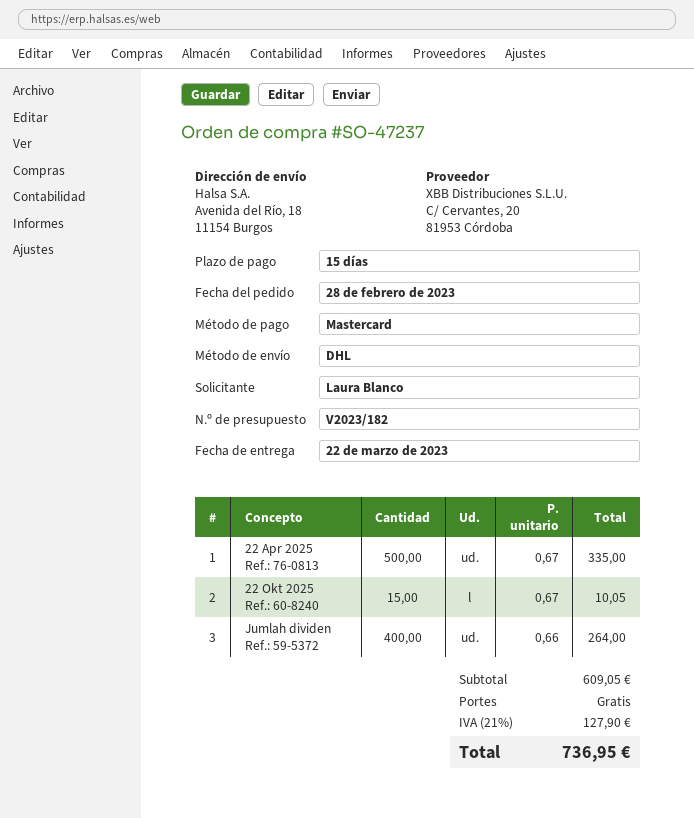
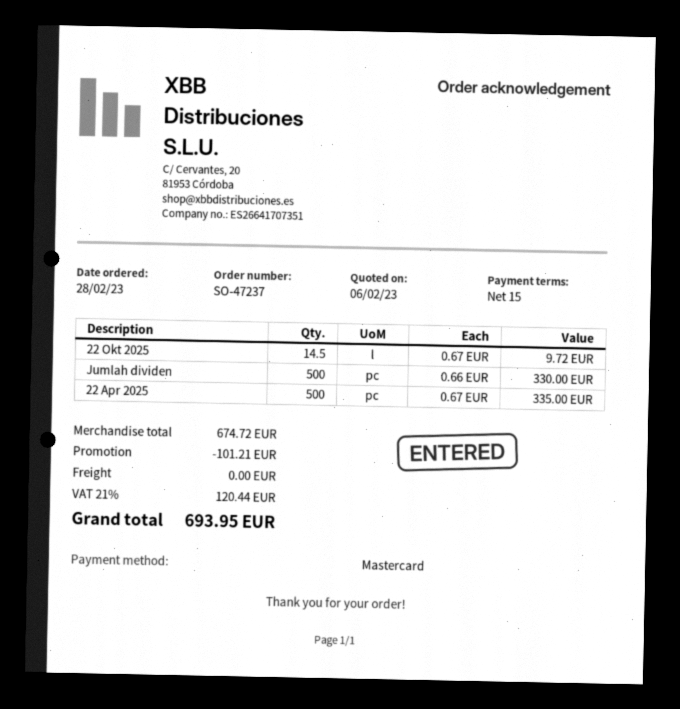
22 Okt 2025: 15 x 0.67 = 10.05 -> 14.5 x 0.67 = 9.72
Jumlah dividen: 400 x 0.66 = 264.00 -> 500 x 0.66 = 330.00
subtotal: 609.05 -> 674.72
discount: none -> 101.21
tax: 21% = 127.90 -> 21% = 120.44
total: 736.95 -> 693.95

